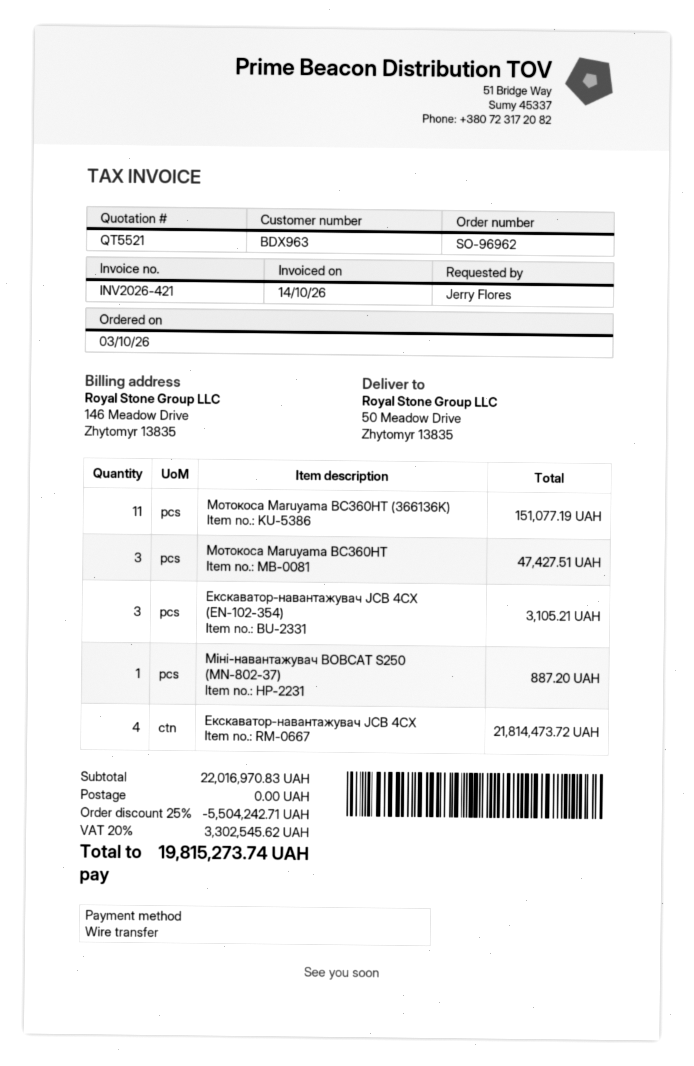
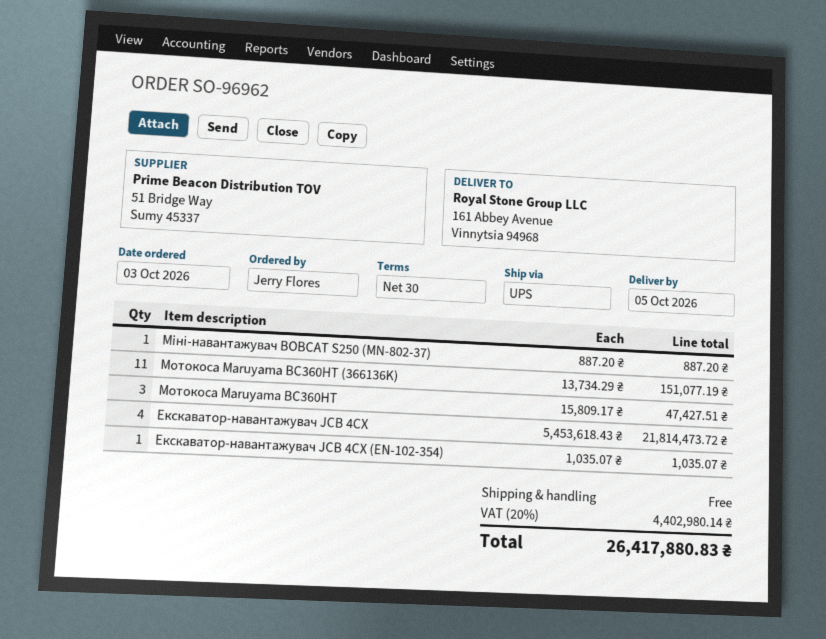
ship to: 50 Meadow Drive, Zhytomyr 13835 -> 161 Abbey Avenue, Vinnytsia 94968
Екскаватор-навантажувач JCB 4CX (EN-102-354): 3 for 3105.21 -> 1 for 1035.07
discount: 25% = 5504242.71 -> none
tax: 20% = 3302545.62 -> 20% = 4402980.14
total: 19815273.74 -> 26417880.83

